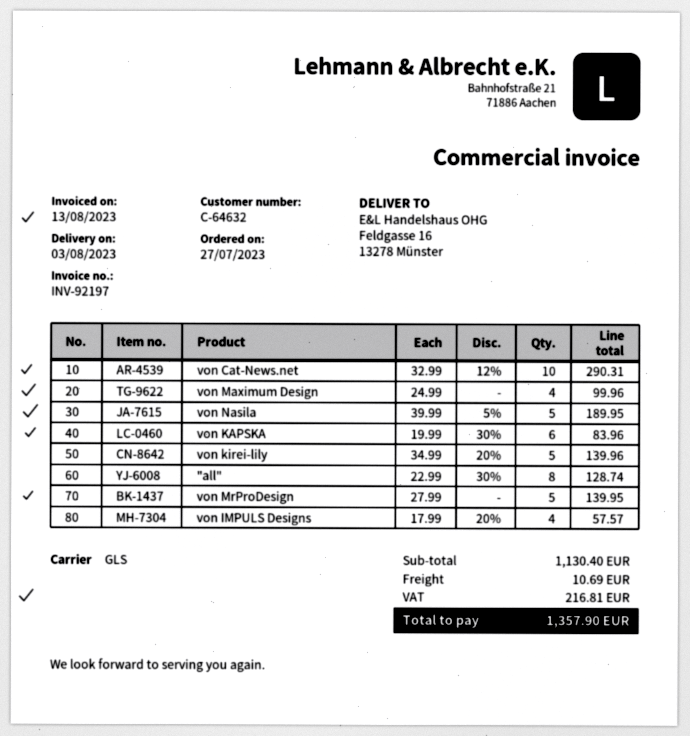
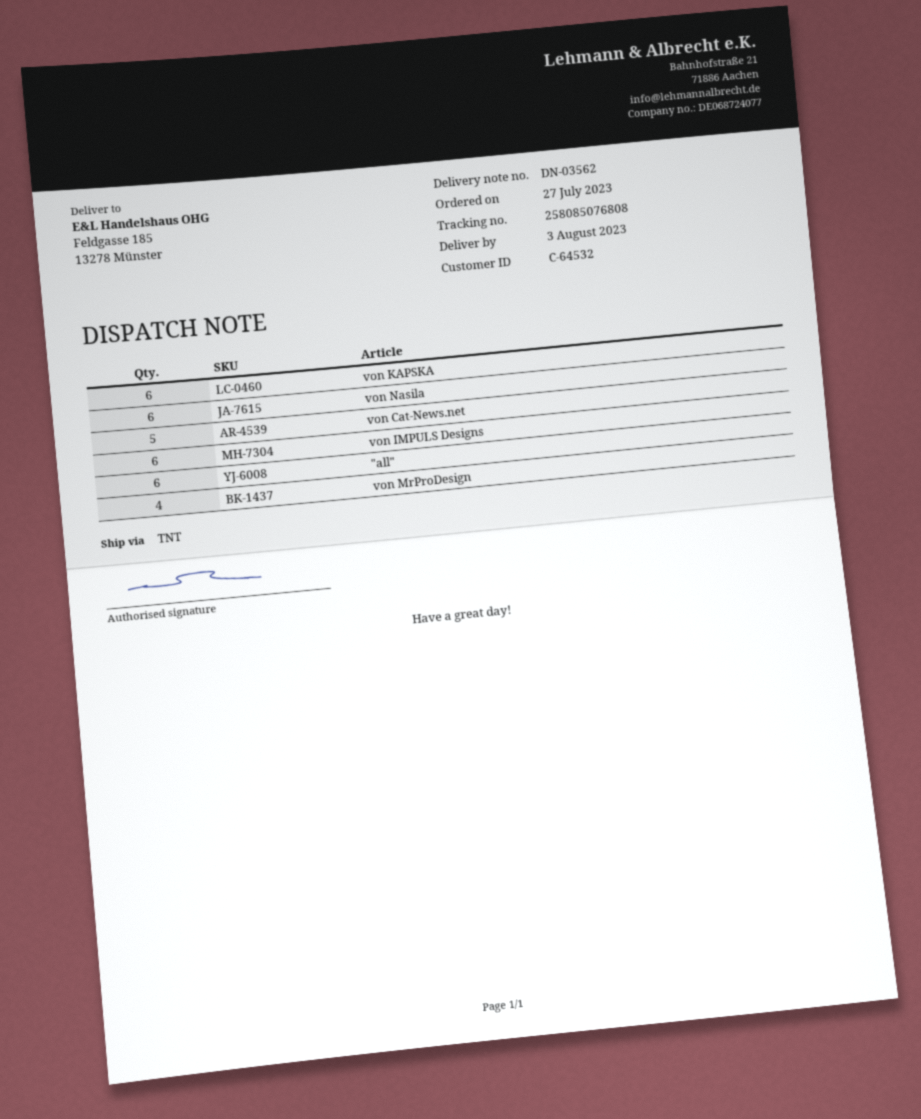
customer number: C-64632 -> C-64532
shipping method: GLS -> TNT
ship to: Feldgasse 16, 13278 Münster -> Feldgasse 185, 13278 Münster
von Cat-News.net: 10 -> 5
von Maximum Design: 4 -> none
von Nasila: 5 -> 6
von kirei-lily: 5 -> none
"all": 8 -> 6
von MrProDesign: 5 -> 4
von IMPULS Designs: 4 -> 6

